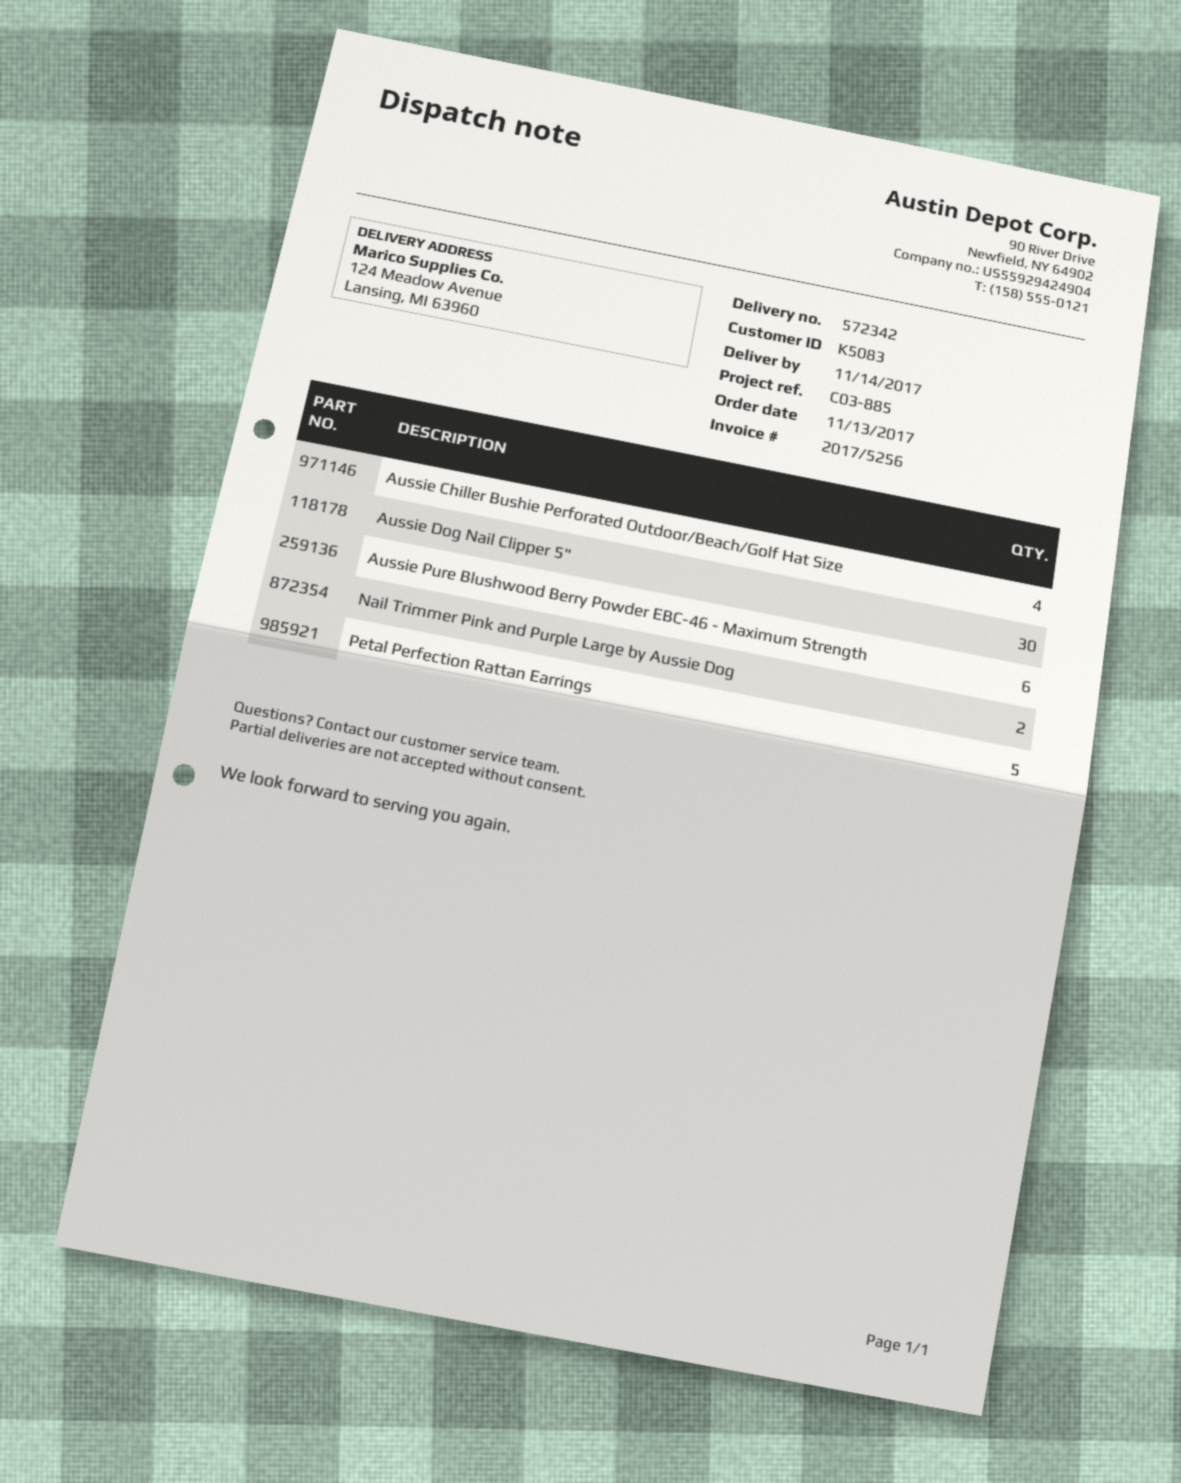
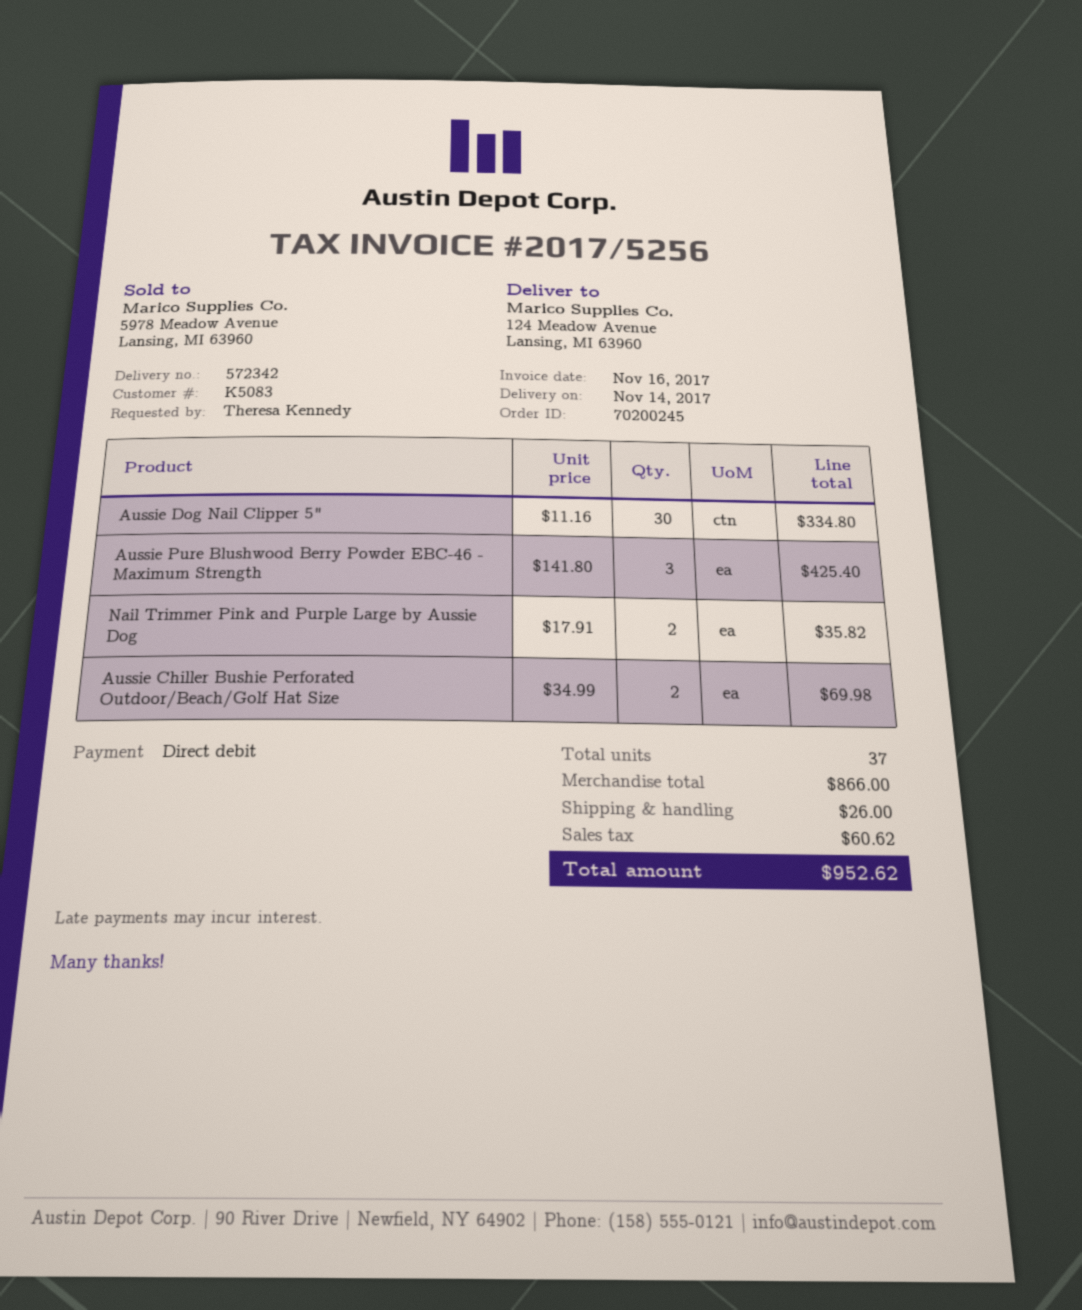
Aussie Chiller Bushie Perforated Outdoor/Beach/Golf Hat Size: 4 -> 2
Aussie Pure Blushwood Berry Powder EBC-46 - Maximum Strength: 6 -> 3
Petal Perfection Rattan Earrings: 5 -> none

